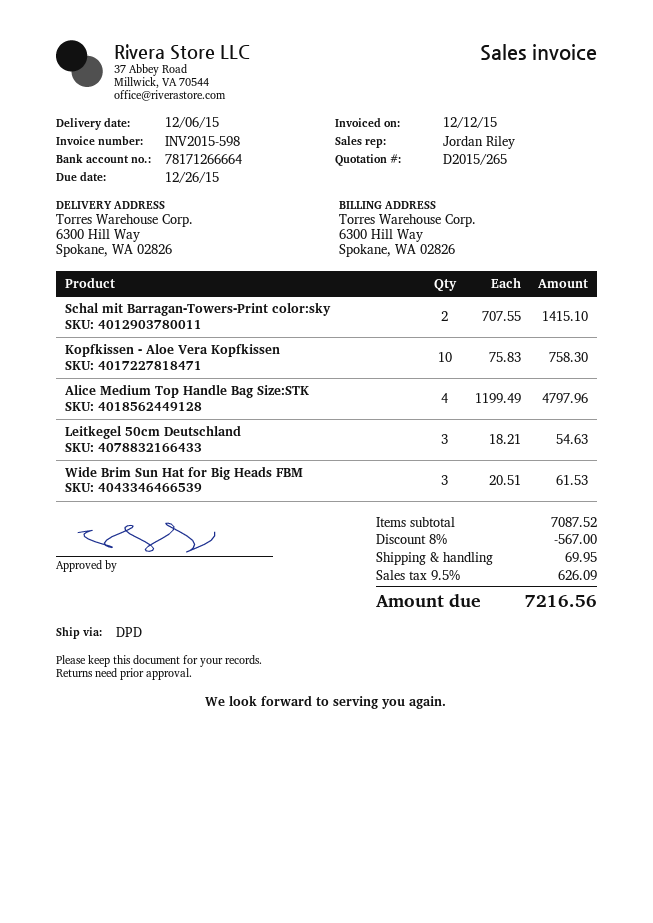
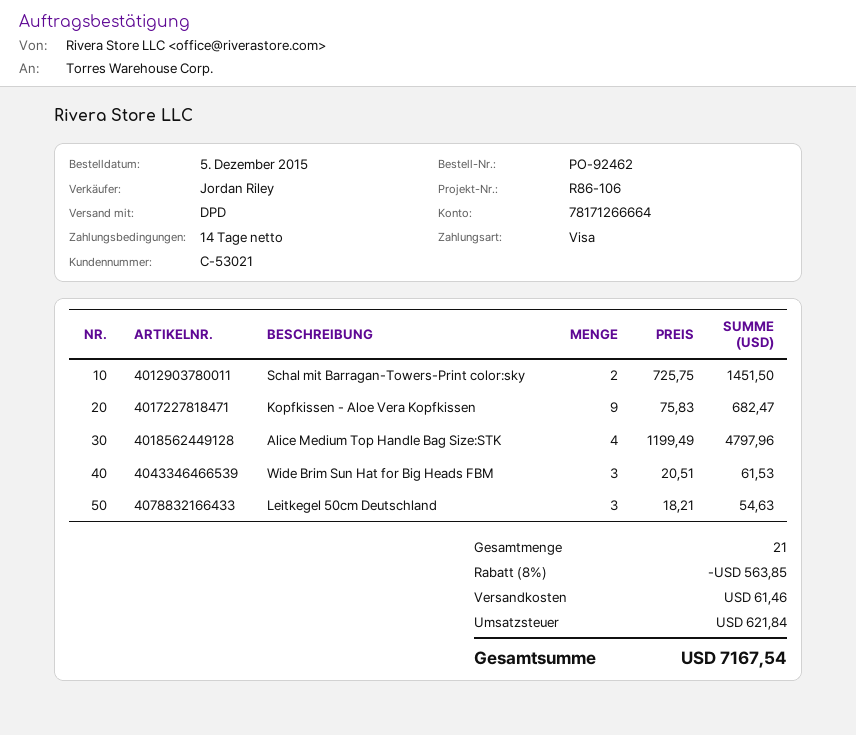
Schal mit Barragan-Towers-Print color:sky: 2 x 707.55 = 1415.10 -> 2 x 725.75 = 1451.50
Kopfkissen - Aloe Vera Kopfkissen: 10 x 75.83 = 758.30 -> 9 x 75.83 = 682.47
discount: 8% = 567.00 -> 8% = 563.85
shipping: 69.95 -> 61.46
tax: 626.09 -> 621.84
total: 7216.56 -> 7167.54

